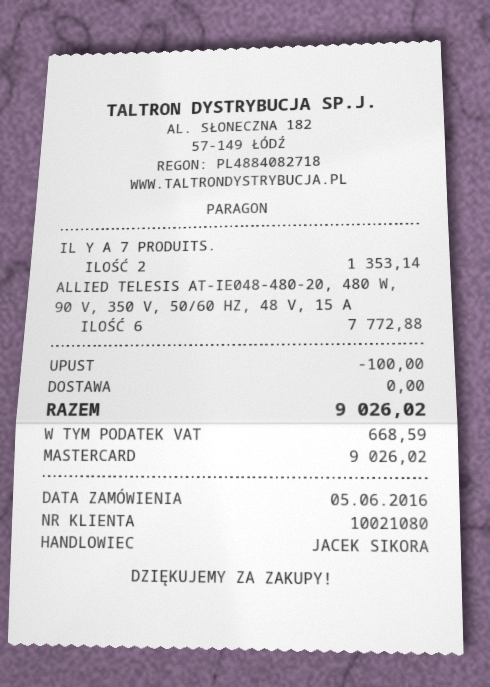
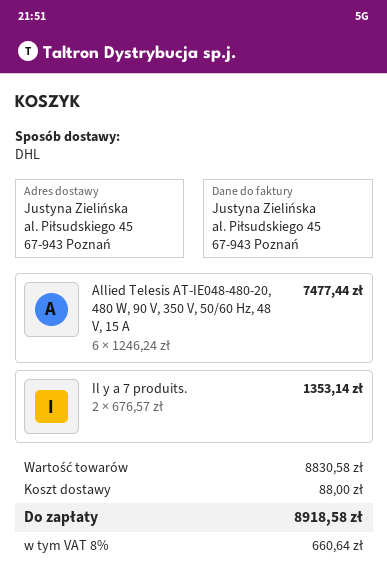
ALLIED TELESIS AT-IE048-480-20, 480 W, 90 V, 350 V, 50/60 HZ, 48 V, 15 A: 6 for 7772.88 -> 6 for 7477.44
discount: 100.00 -> none
shipping: 0.00 -> 88.00
tax: 668.59 -> 660.64
total: 9026.02 -> 8918.58

